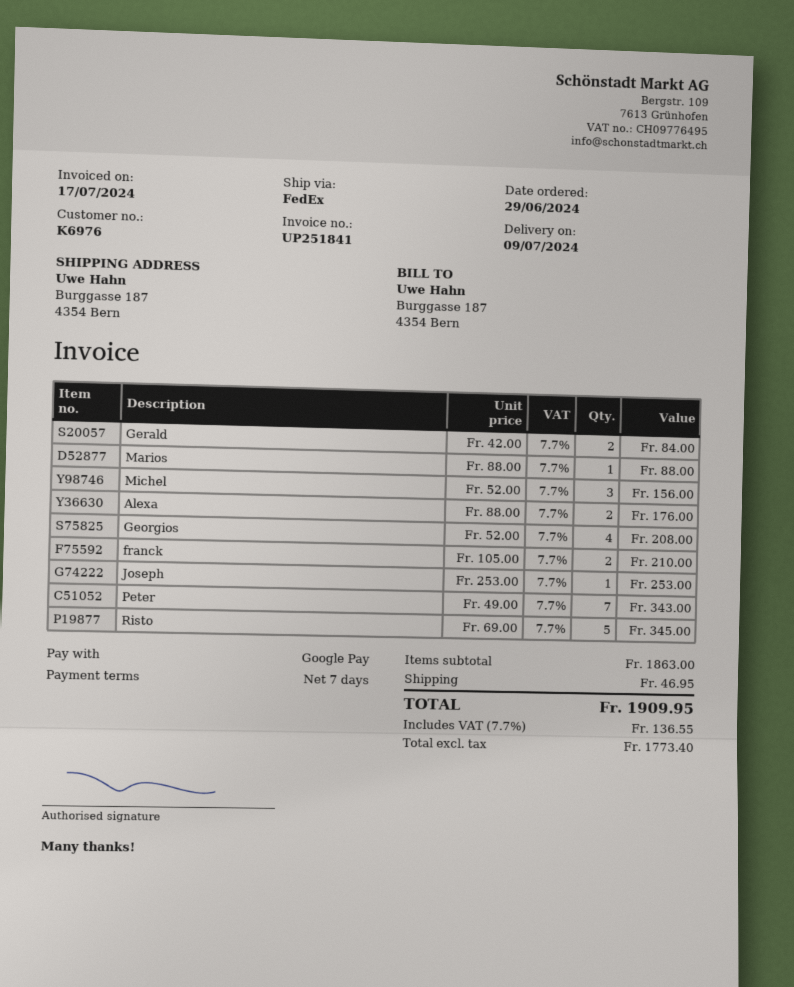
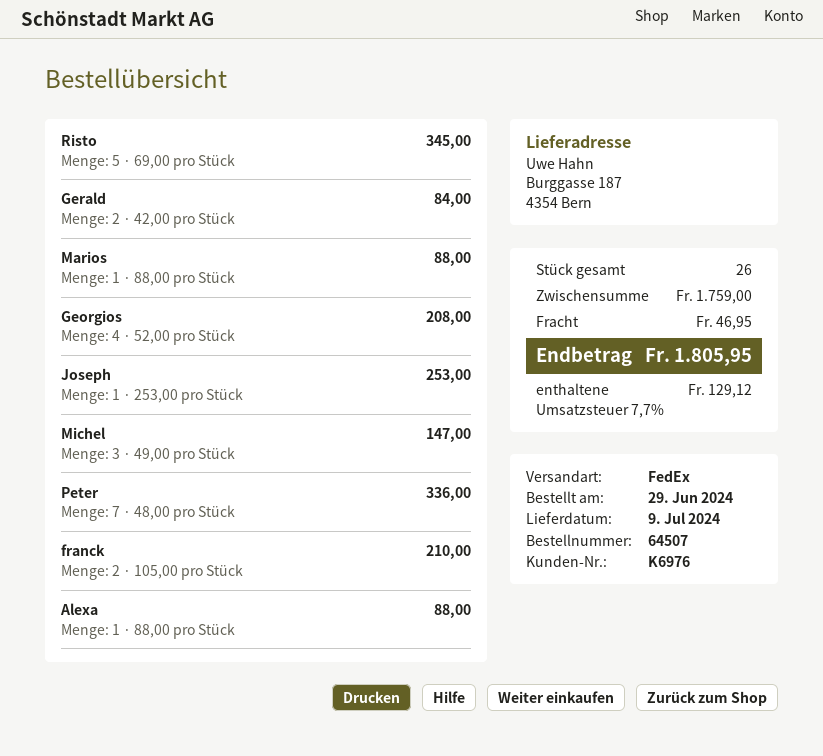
Michel: 3 x 52.00 = 156.00 -> 3 x 49.00 = 147.00
Alexa: 2 x 88.00 = 176.00 -> 1 x 88.00 = 88.00
Peter: 7 x 49.00 = 343.00 -> 7 x 48.00 = 336.00
subtotal: 1863.00 -> 1759.00
tax: 7.7% = 136.55 -> 7.7% = 129.12
total: 1909.95 -> 1805.95

